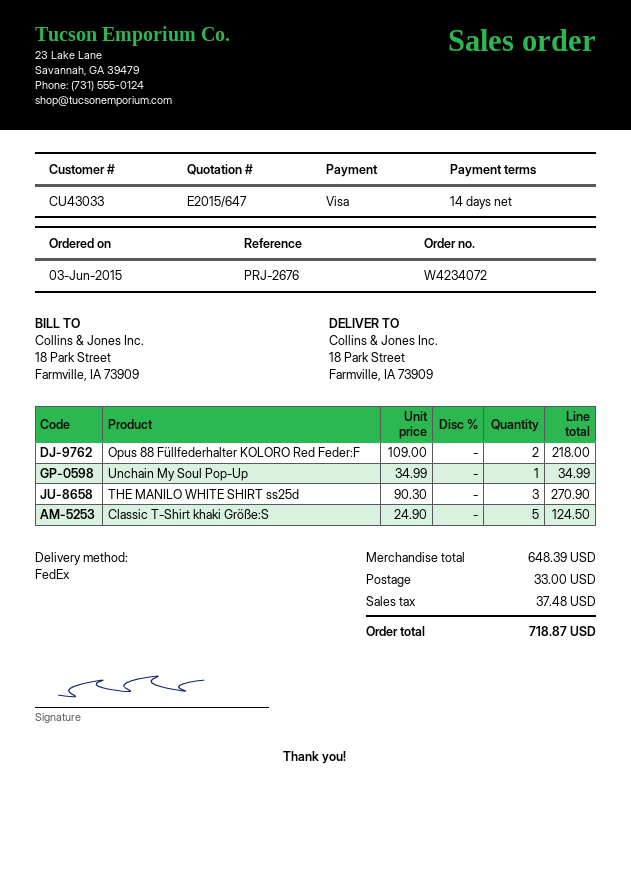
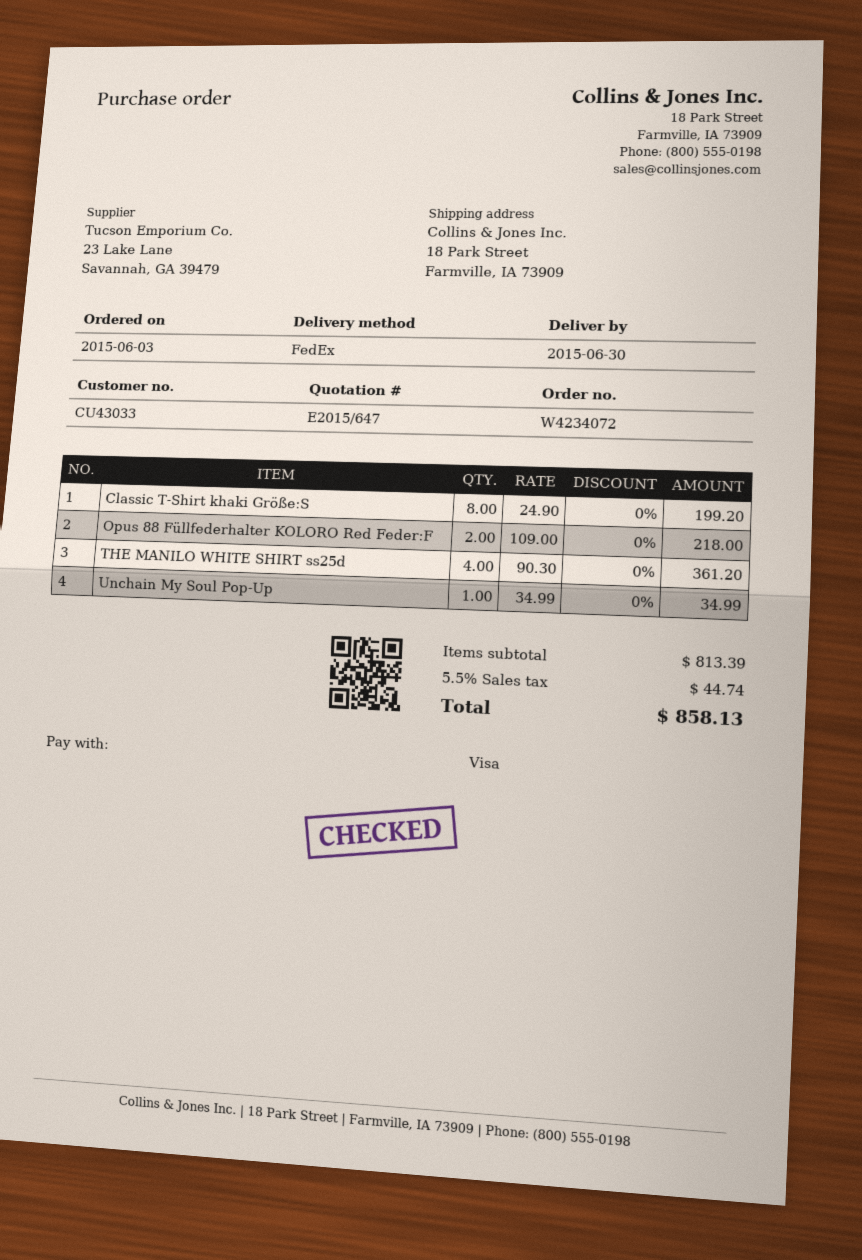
THE MANILO WHITE SHIRT ss25d: 3 x 90.30 = 270.90 -> 4 x 90.30 = 361.20
Classic T-Shirt khaki Größe:S: 5 x 24.90 = 124.50 -> 8 x 24.90 = 199.20
subtotal: 648.39 -> 813.39
shipping: 33.00 -> none
tax: 37.48 -> 44.74
total: 718.87 -> 858.13

